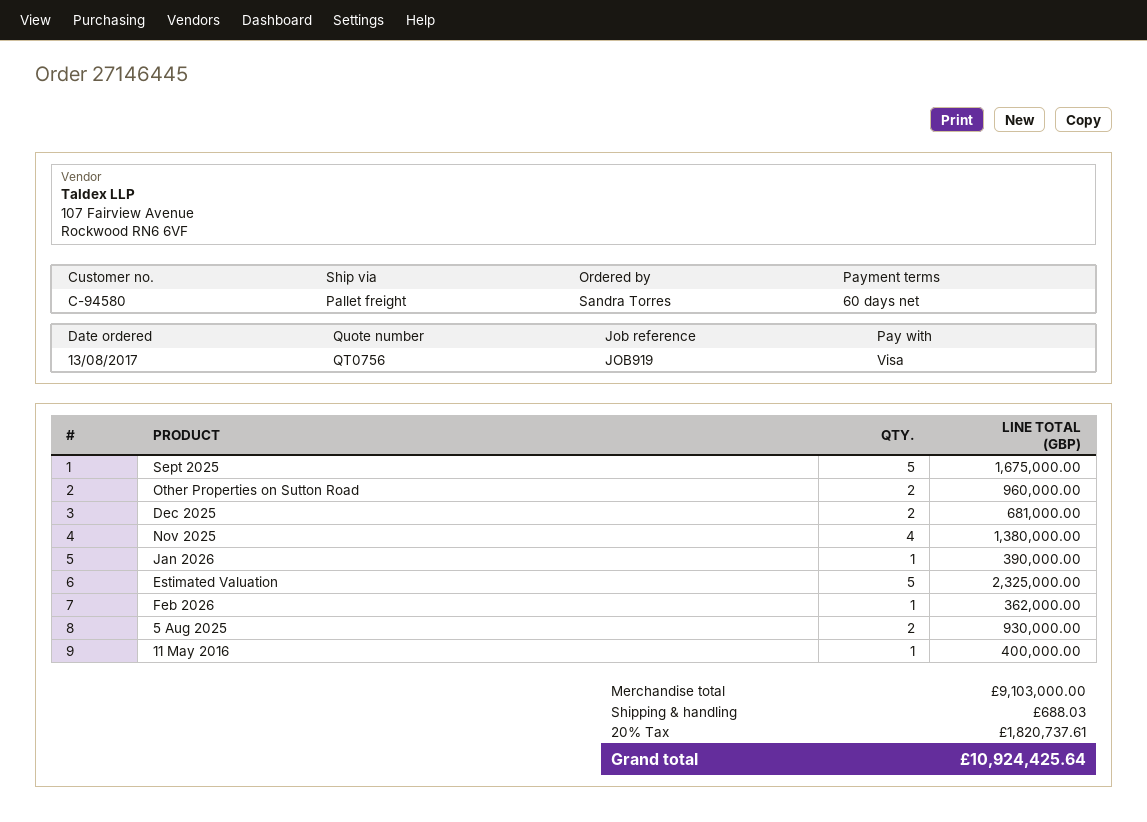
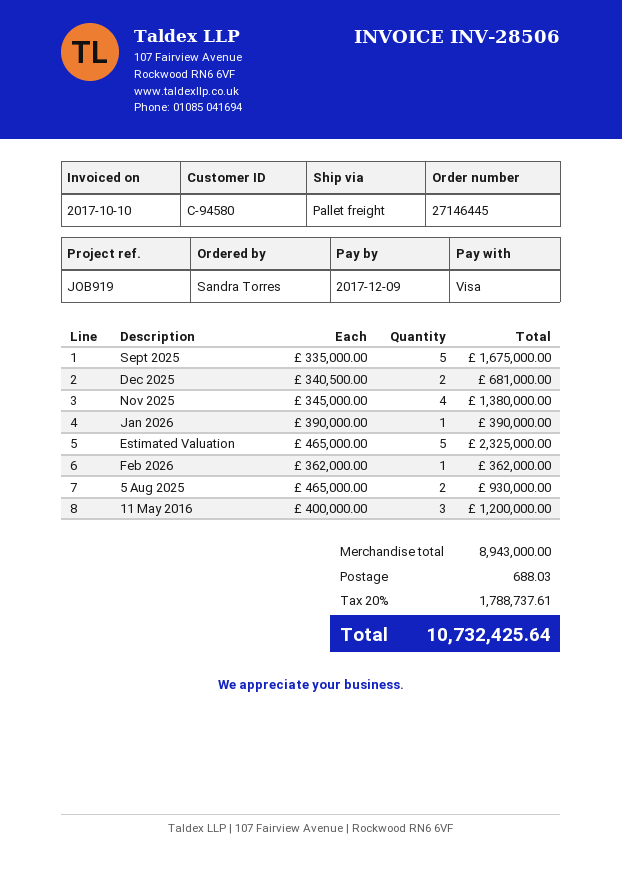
Other Properties on Sutton Road: 2 for 960000.00 -> none
11 May 2016: 1 for 400000.00 -> 3 for 1200000.00
subtotal: 9103000.00 -> 8943000.00
tax: 20% = 1820737.61 -> 20% = 1788737.61
total: 10924425.64 -> 10732425.64

